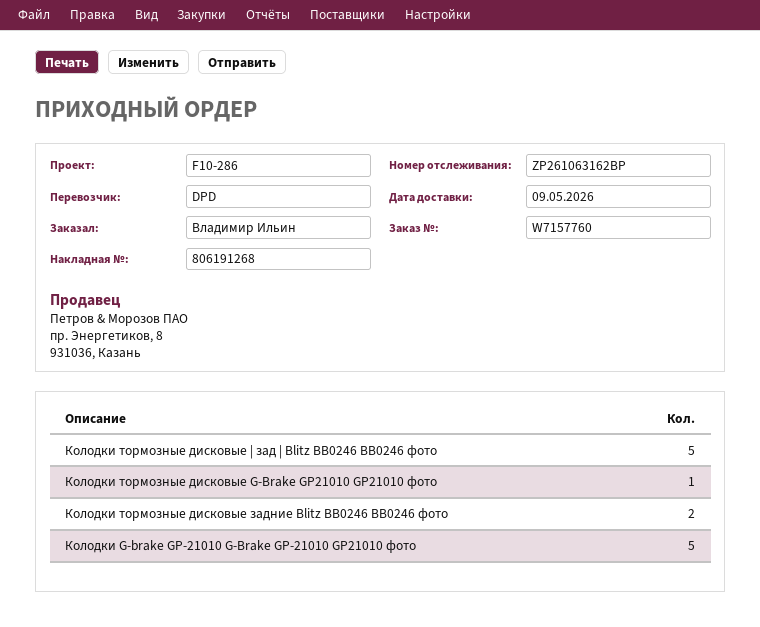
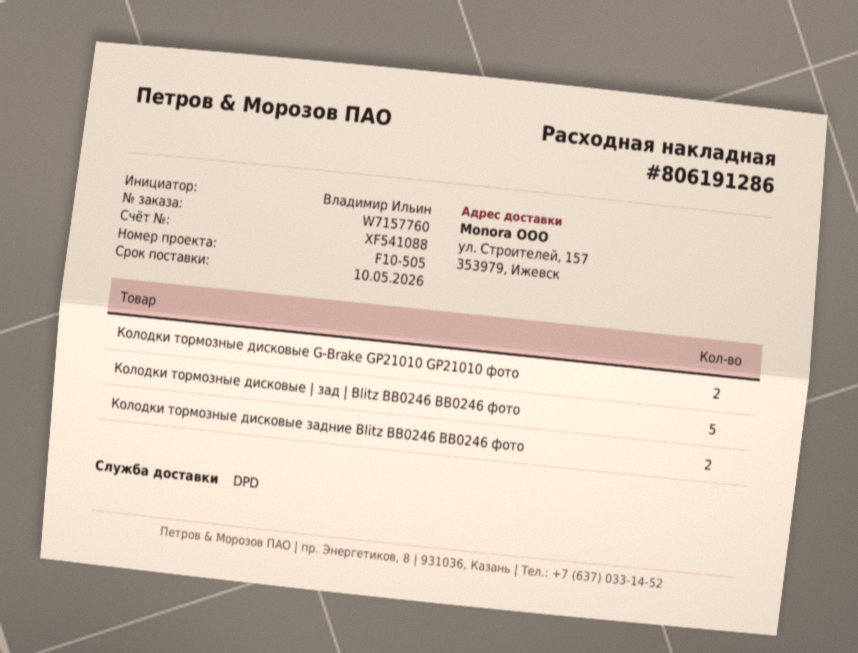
delivery note number: 806191268 -> 806191286
delivery date: 2026-05-09 -> 2026-05-10
reference: F10-286 -> F10-505
Колодки тормозные дисковые G-Brake GP21010 GP21010 фото: 1 -> 2
Колодки G-brake GP-21010 G-Brake GP-21010 GP21010 фото: 5 -> none

